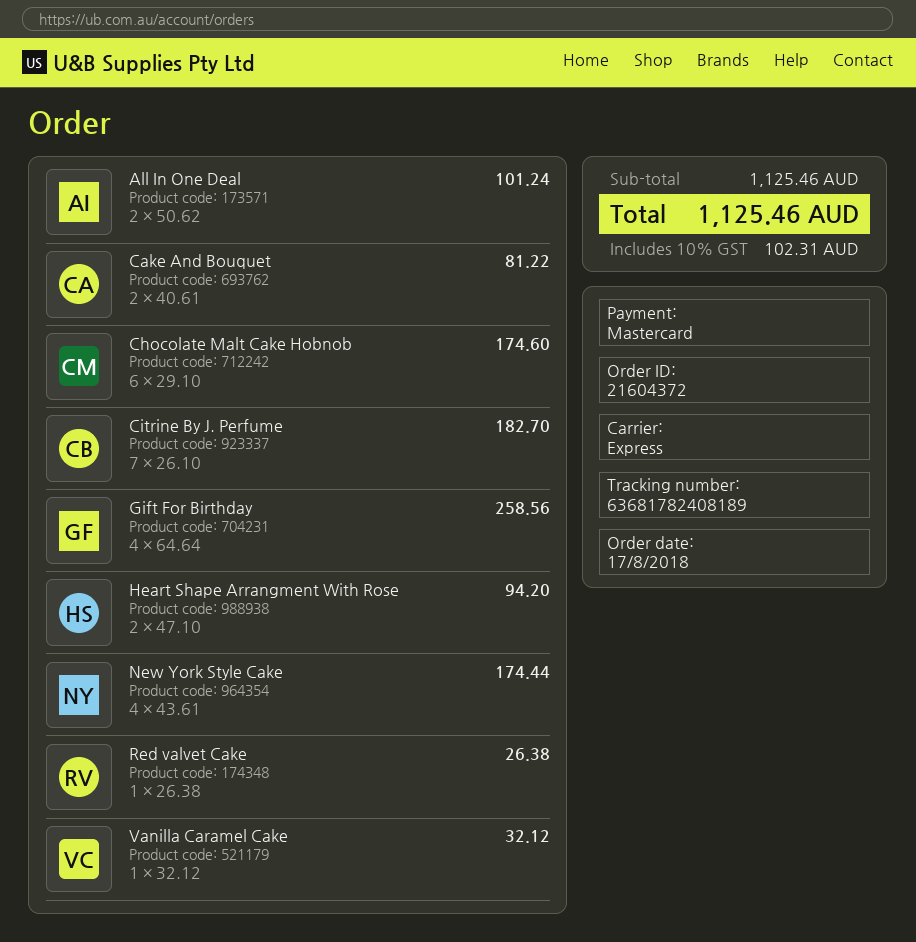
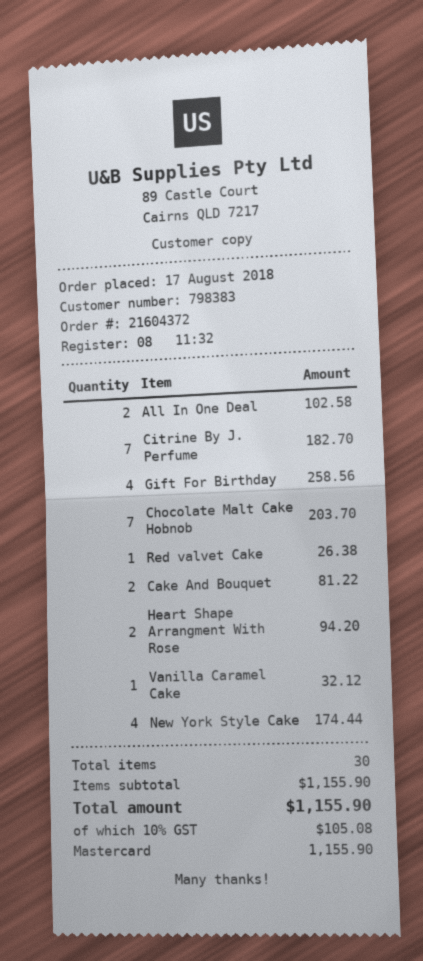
All In One Deal: 2 for 101.24 -> 2 for 102.58
Chocolate Malt Cake Hobnob: 6 for 174.60 -> 7 for 203.70
subtotal: 1125.46 -> 1155.90
tax: 10% = 102.31 -> 10% = 105.08
total: 1125.46 -> 1155.90

